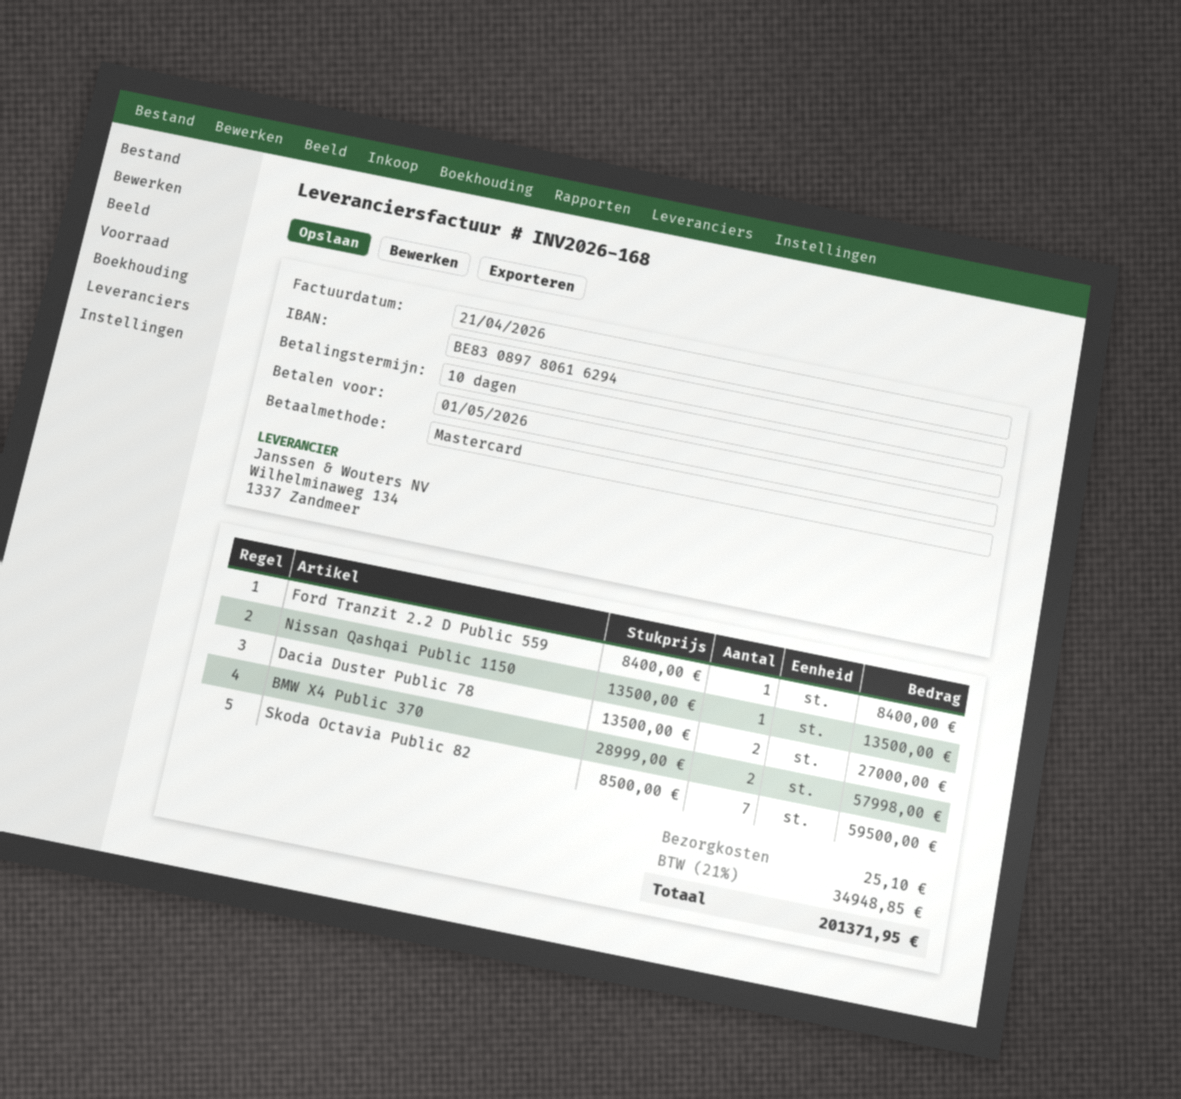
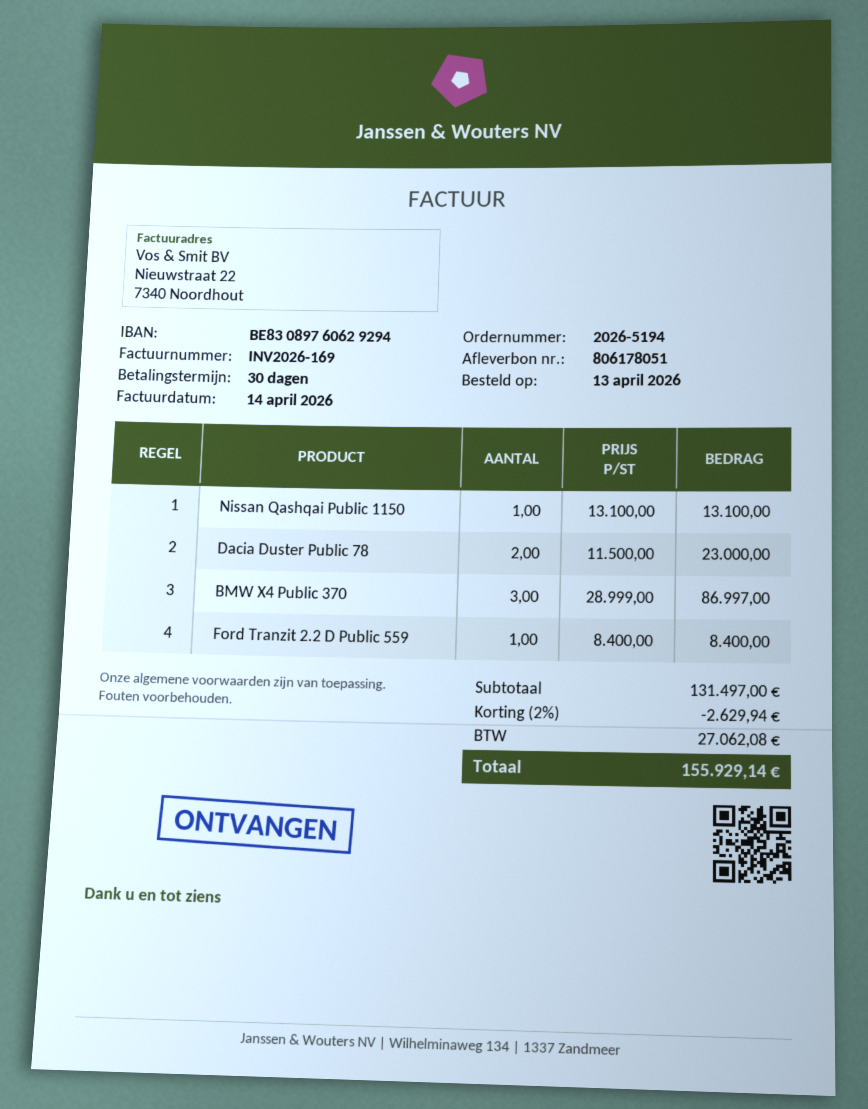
invoice number: INV2026-168 -> INV2026-169
invoice date: 2026-04-21 -> 2026-04-14
payment terms: 10 days -> 30 days
bank account: BE83089780616294 -> BE83089760629294
Nissan Qashqai Public 1150: 1 x 13500.00 = 13500.00 -> 1 x 13100.00 = 13100.00
Dacia Duster Public 78: 2 x 13500.00 = 27000.00 -> 2 x 11500.00 = 23000.00
BMW X4 Public 370: 2 x 28999.00 = 57998.00 -> 3 x 28999.00 = 86997.00
Skoda Octavia Public 82: 7 x 8500.00 = 59500.00 -> none
discount: none -> 2% = 2629.94
shipping: 25.10 -> none
tax: 34948.85 -> 27062.08
total: 201371.95 -> 155929.14

